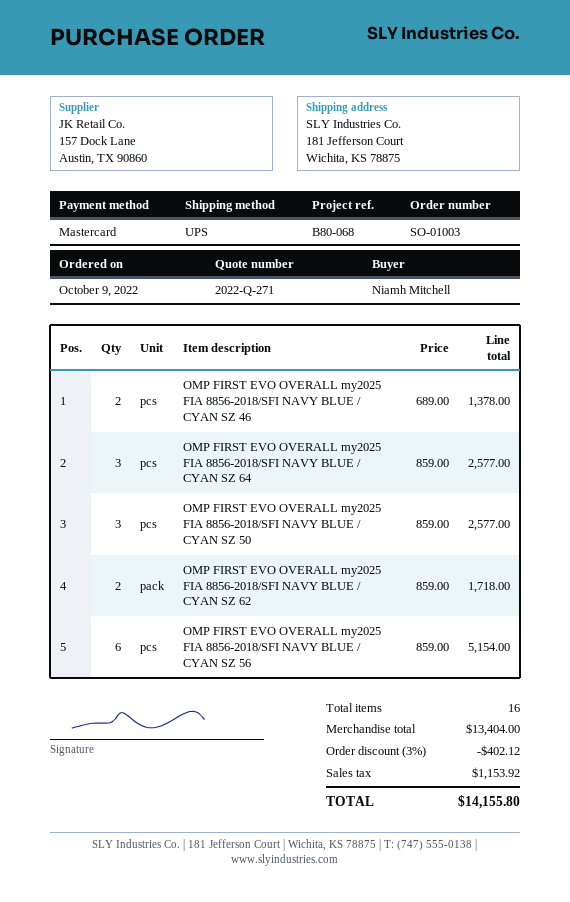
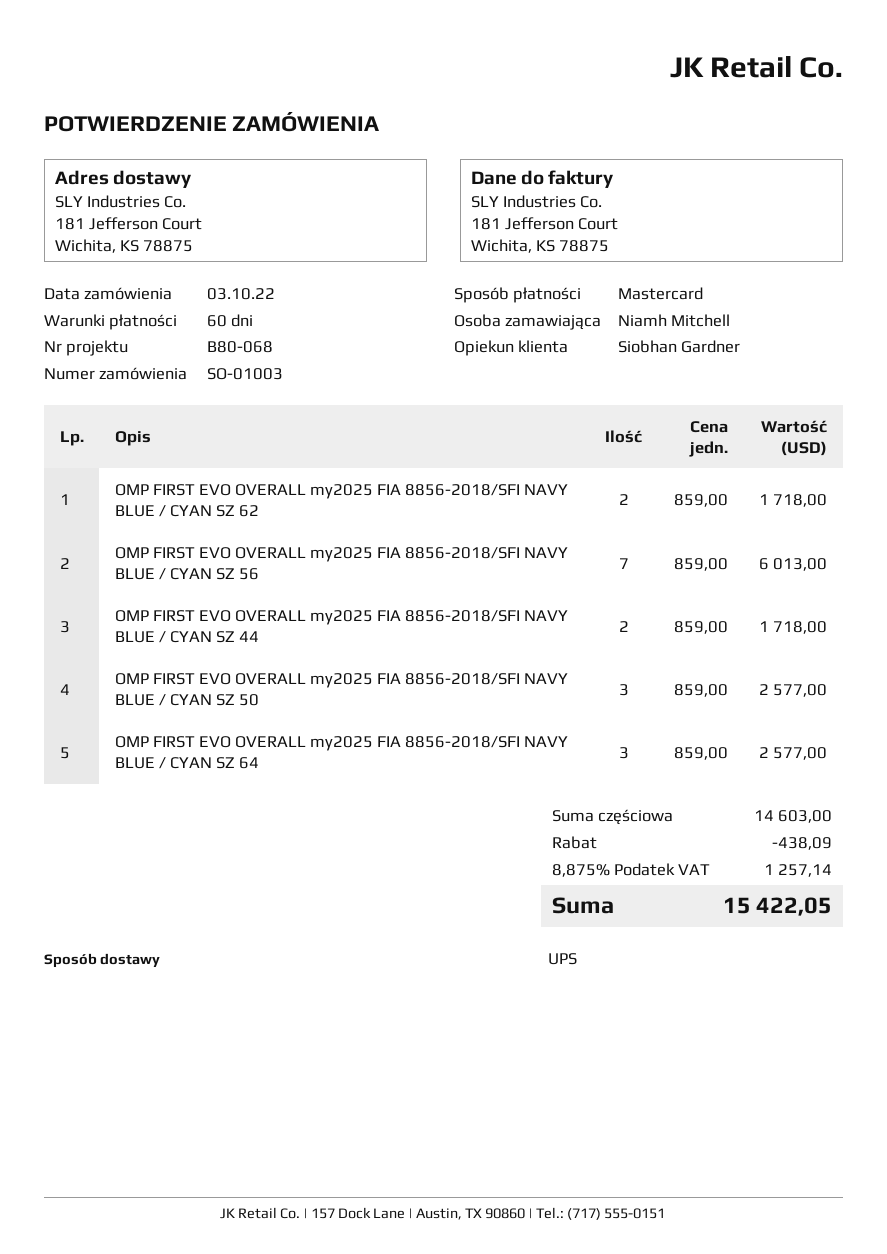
order date: 2022-10-09 -> 2022-10-03
OMP FIRST EVO OVERALL my2025 FIA 8856-2018/SFI NAVY BLUE / CYAN SZ 46: 2 x 689.00 = 1378.00 -> none
OMP FIRST EVO OVERALL my2025 FIA 8856-2018/SFI NAVY BLUE / CYAN SZ 56: 6 x 859.00 = 5154.00 -> 7 x 859.00 = 6013.00
OMP FIRST EVO OVERALL my2025 FIA 8856-2018/SFI NAVY BLUE / CYAN SZ 44: none -> 2 x 859.00 = 1718.00
subtotal: 13404.00 -> 14603.00
discount: 402.12 -> 438.09
tax: 1153.92 -> 1257.14
total: 14155.80 -> 15422.05

